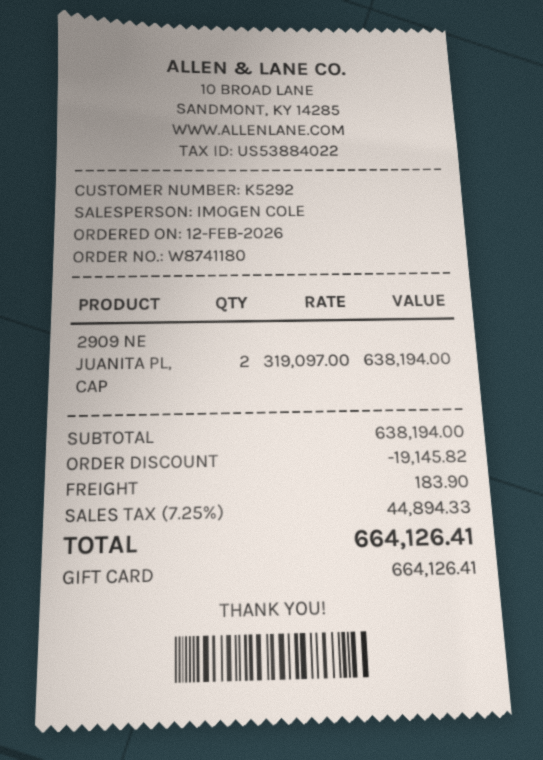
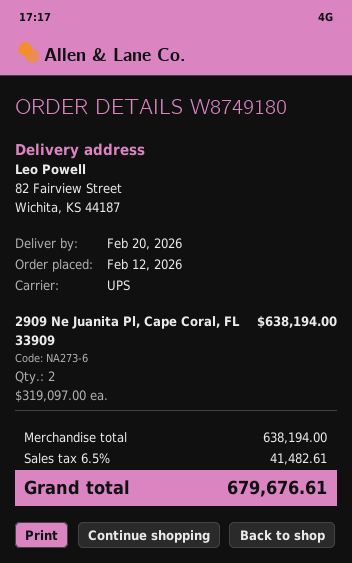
order number: W8741180 -> W8749180
discount: 19145.82 -> none
shipping: 183.90 -> none
tax: 7.25% = 44894.33 -> 6.5% = 41482.61
total: 664126.41 -> 679676.61

